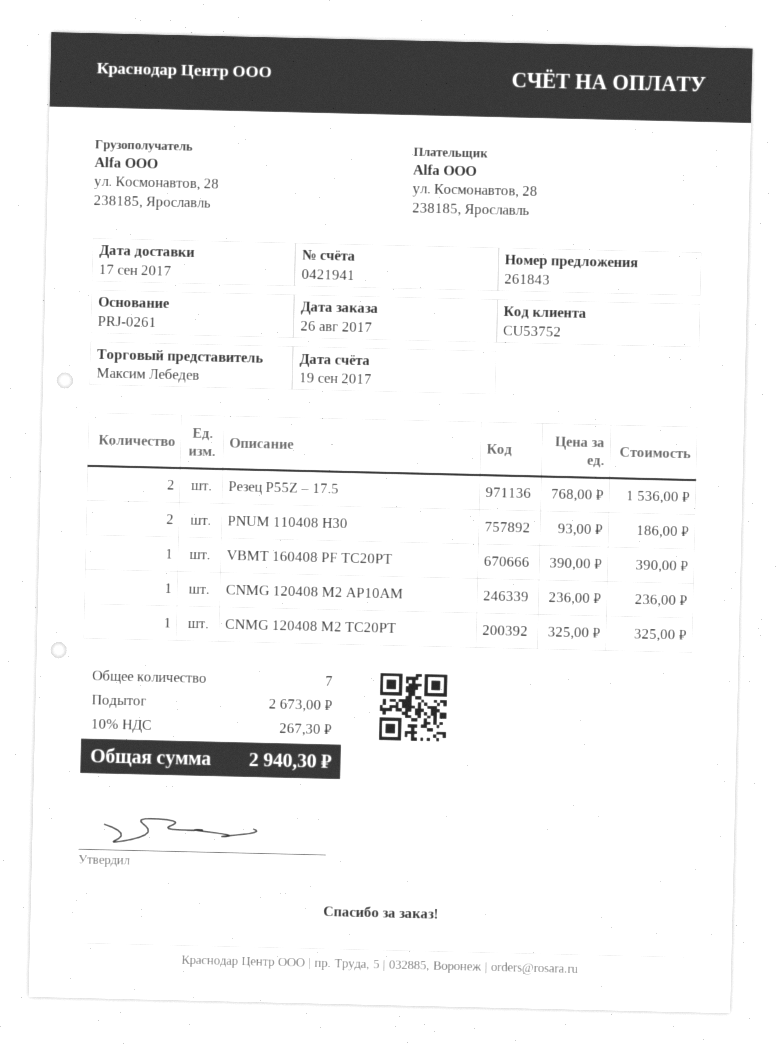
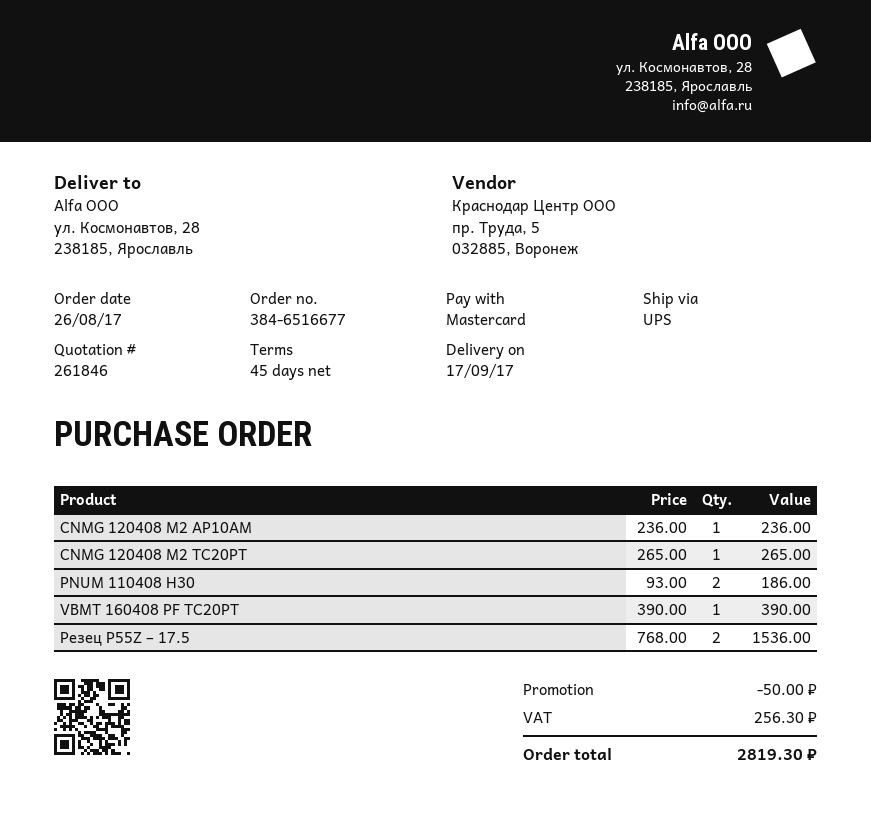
quote number: 261843 -> 261846
CNMG 120408 M2 TC20PT: 1 x 325.00 = 325.00 -> 1 x 265.00 = 265.00
discount: none -> 50.00
tax: 267.30 -> 256.30
total: 2940.30 -> 2819.30

